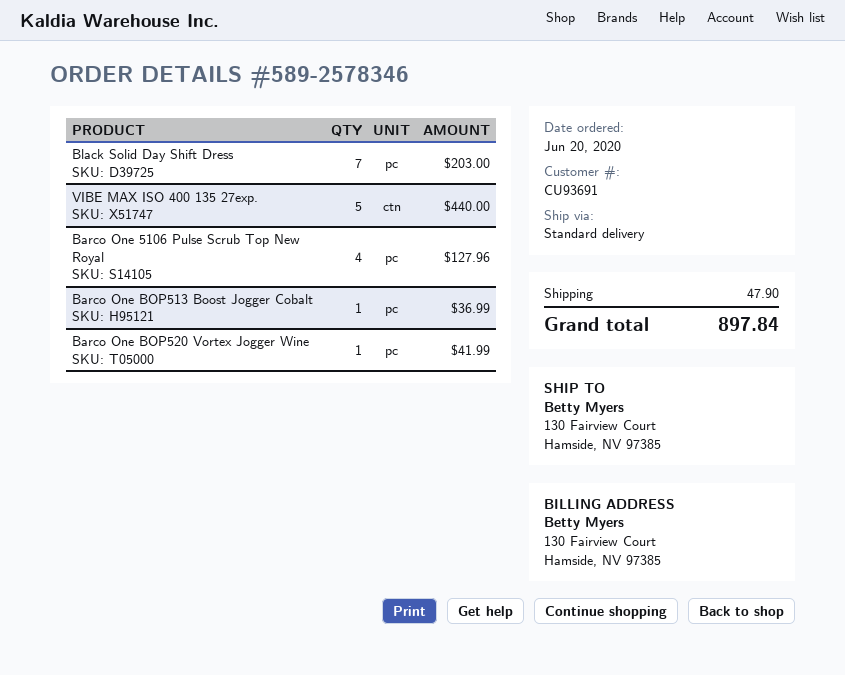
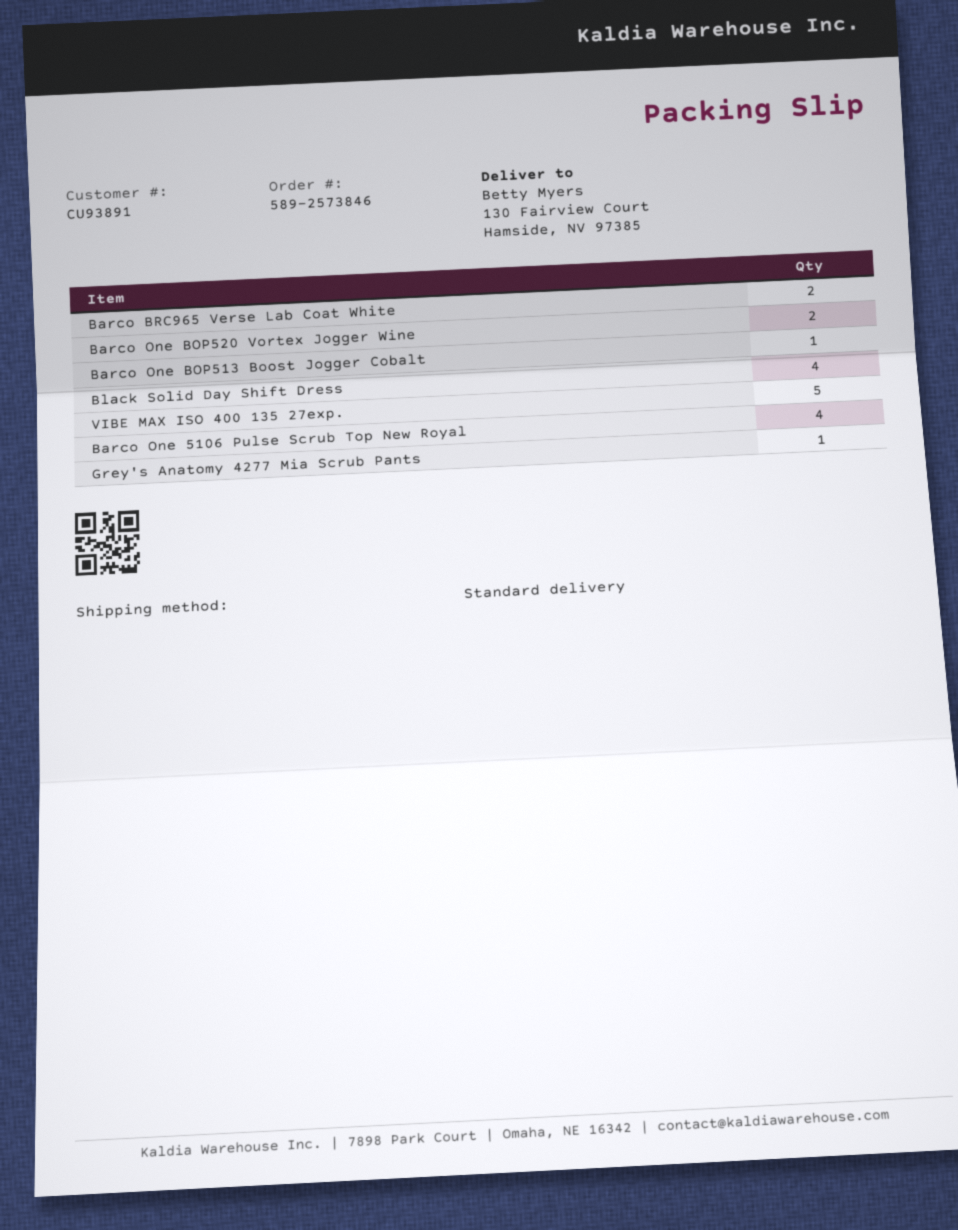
order number: 589-2578346 -> 589-2573846
customer number: CU93691 -> CU93891
Black Solid Day Shift Dress: 7 -> 4
Barco One BOP520 Vortex Jogger Wine: 1 -> 2
Barco BRC965 Verse Lab Coat White: none -> 2
Grey's Anatomy 4277 Mia Scrub Pants: none -> 1

